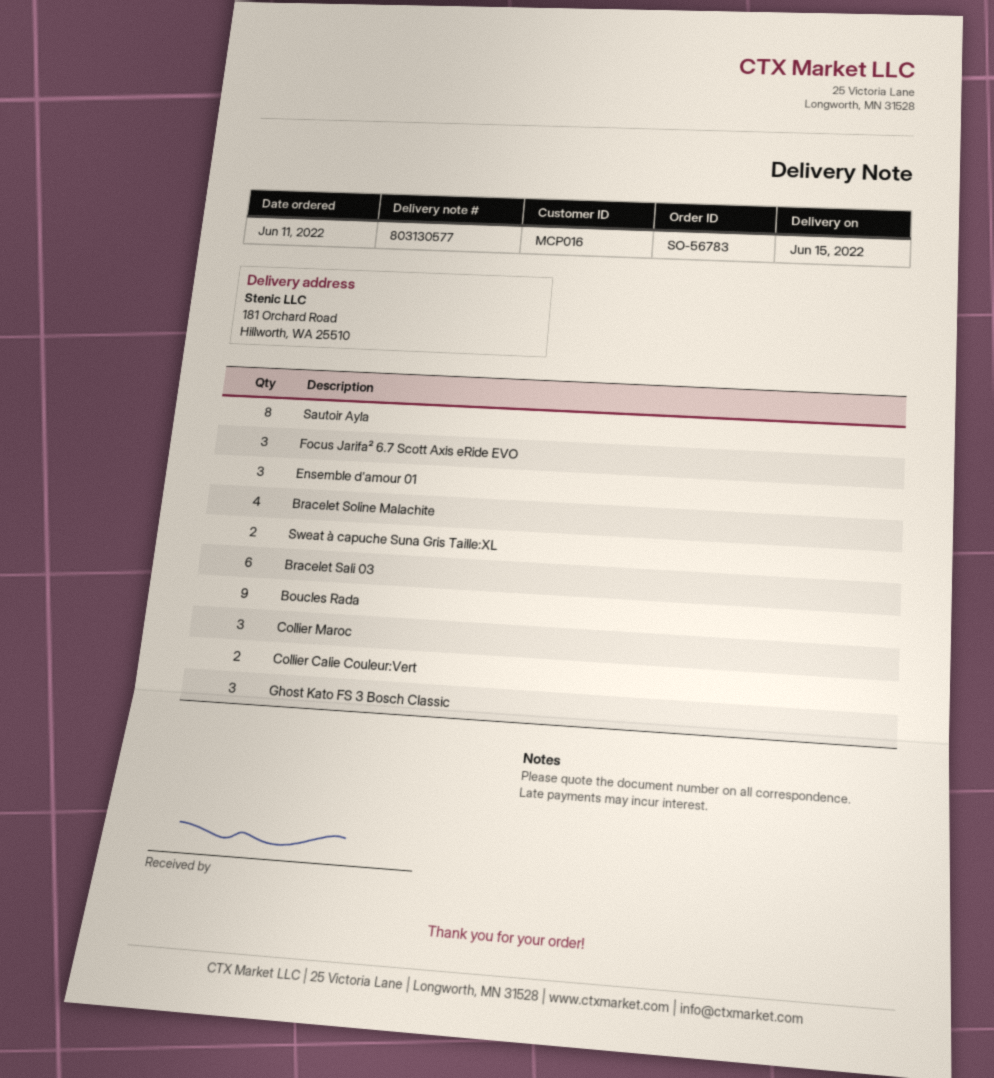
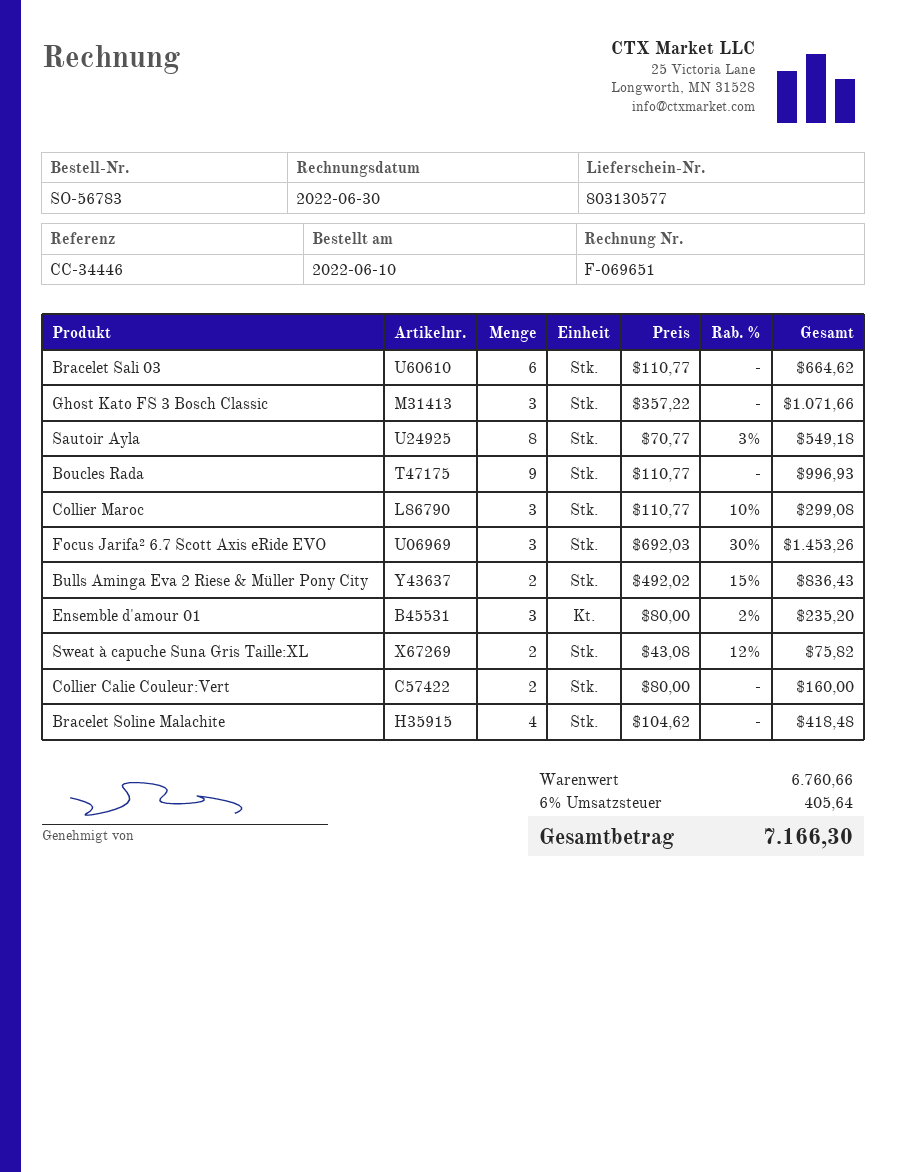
order date: 2022-06-11 -> 2022-06-10
Bulls Aminga Eva 2 Riese & Müller Pony City: none -> 2

